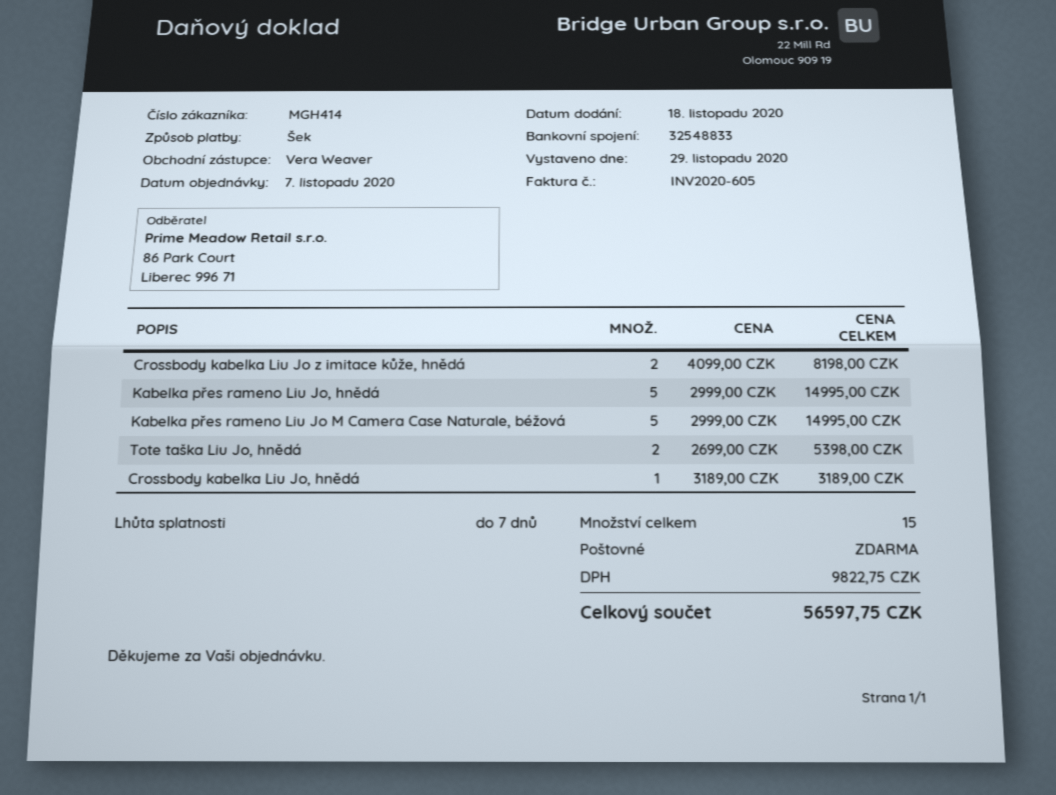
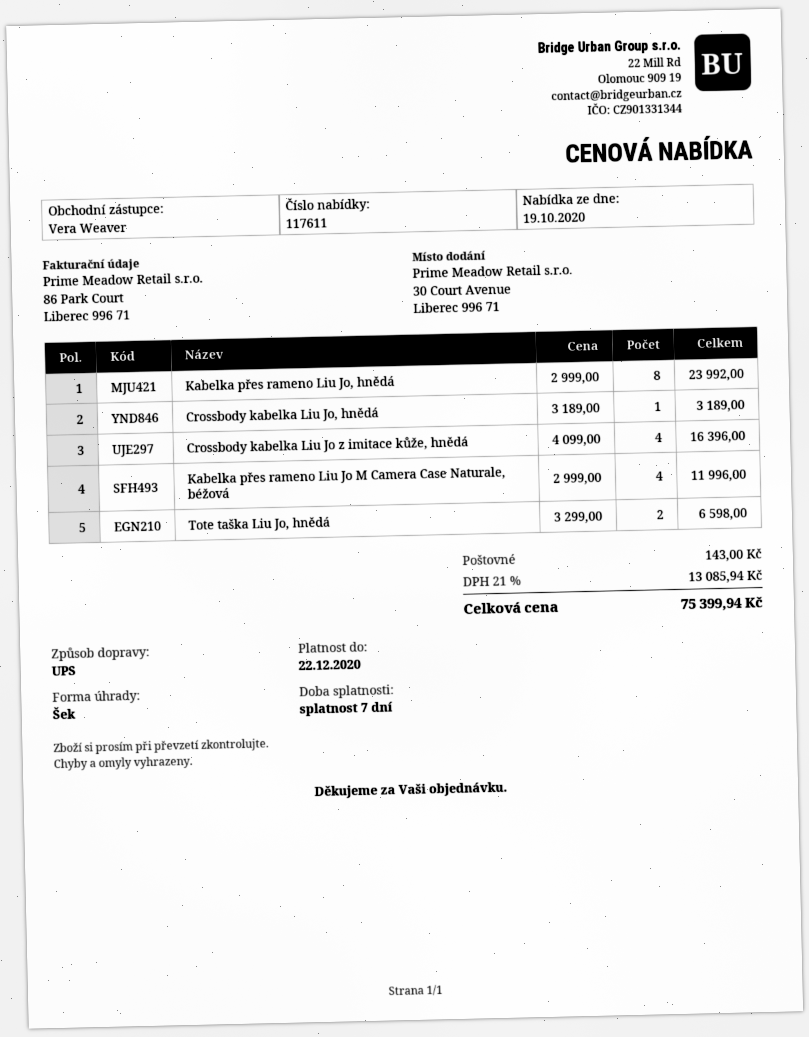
Crossbody kabelka Liu Jo z imitace kůže, hnědá: 2 x 4099.00 = 8198.00 -> 4 x 4099.00 = 16396.00
Kabelka přes rameno Liu Jo, hnědá: 5 x 2999.00 = 14995.00 -> 8 x 2999.00 = 23992.00
Kabelka přes rameno Liu Jo M Camera Case Naturale, béžová: 5 x 2999.00 = 14995.00 -> 4 x 2999.00 = 11996.00
Tote taška Liu Jo, hnědá: 2 x 2699.00 = 5398.00 -> 2 x 3299.00 = 6598.00
shipping: 0.00 -> 143.00
tax: 9822.75 -> 13085.94
total: 56597.75 -> 75399.94

